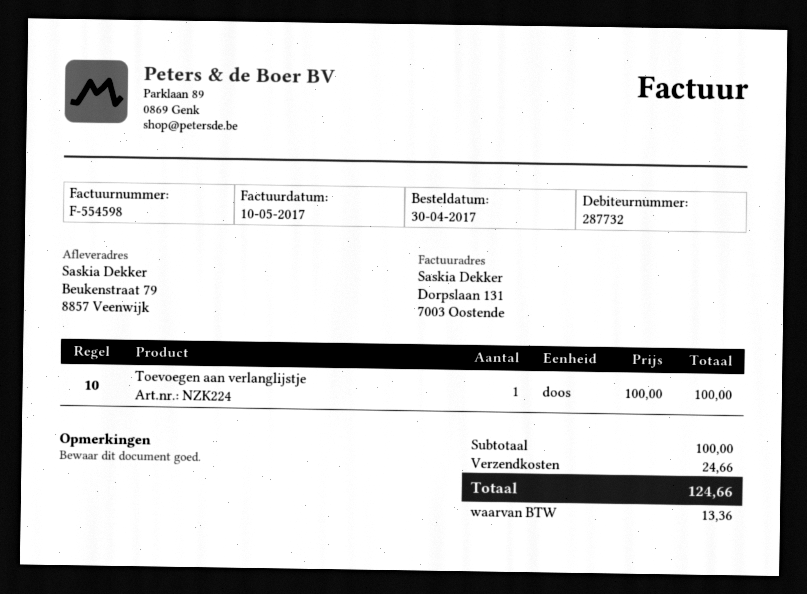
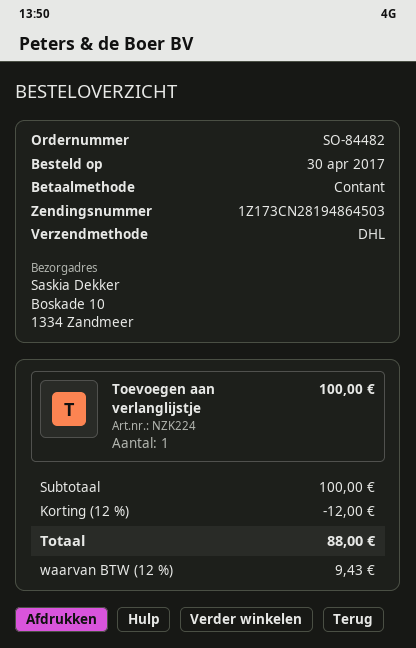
ship to: Beukenstraat 79, 8857 Veenwijk -> Boskade 10, 1334 Zandmeer
discount: none -> 12% = 12.00
shipping: 24.66 -> none
tax: 13.36 -> 9.43
total: 124.66 -> 88.00

